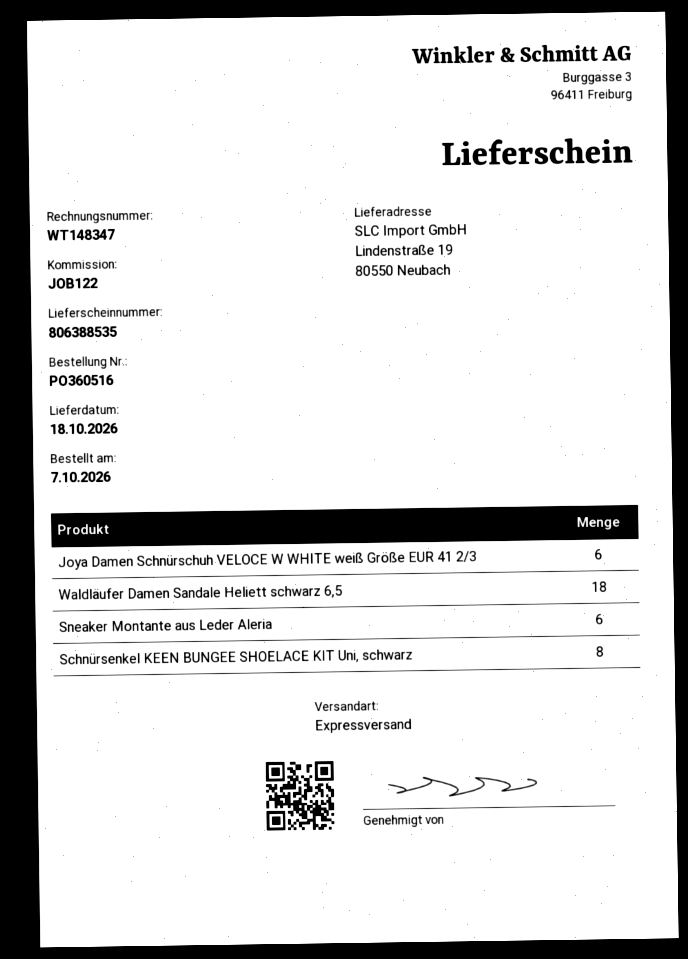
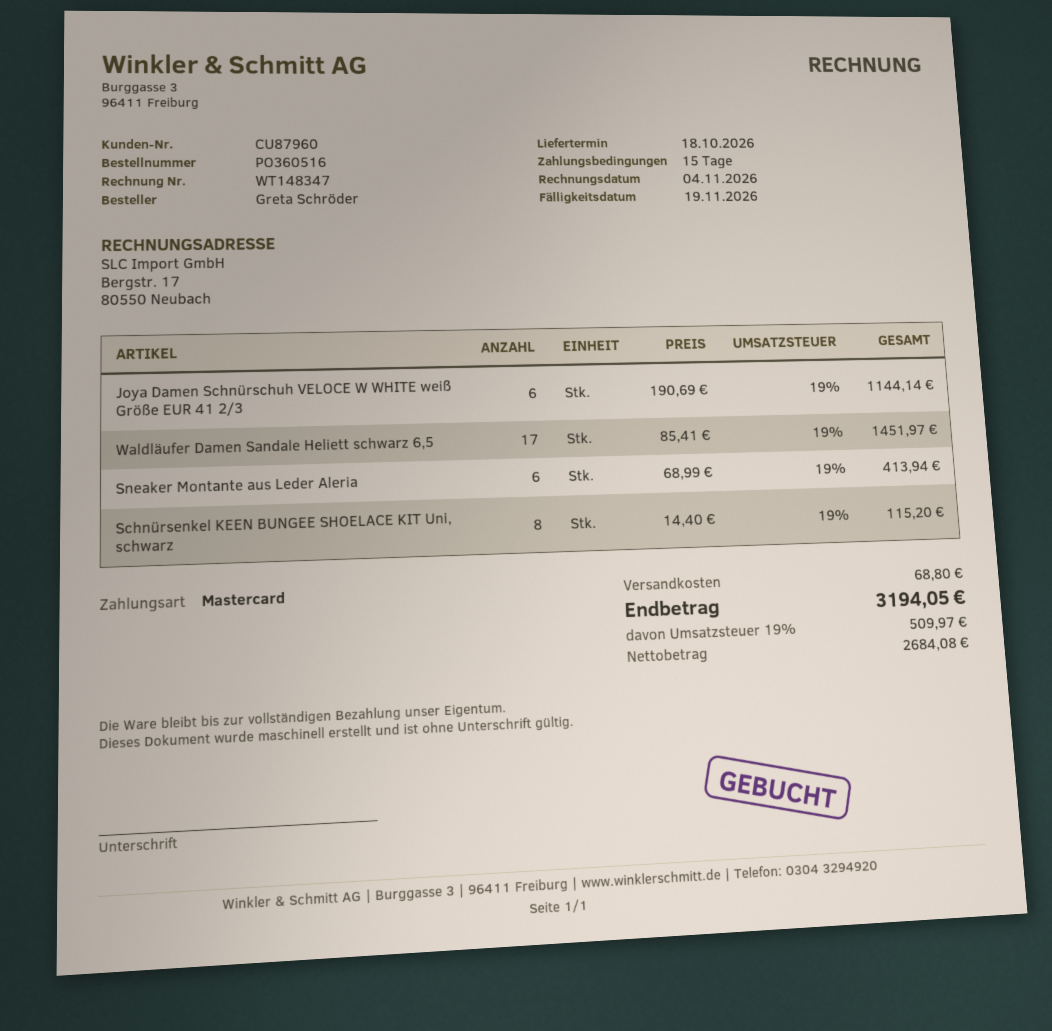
Waldläufer Damen Sandale Heliett schwarz 6,5: 18 -> 17

